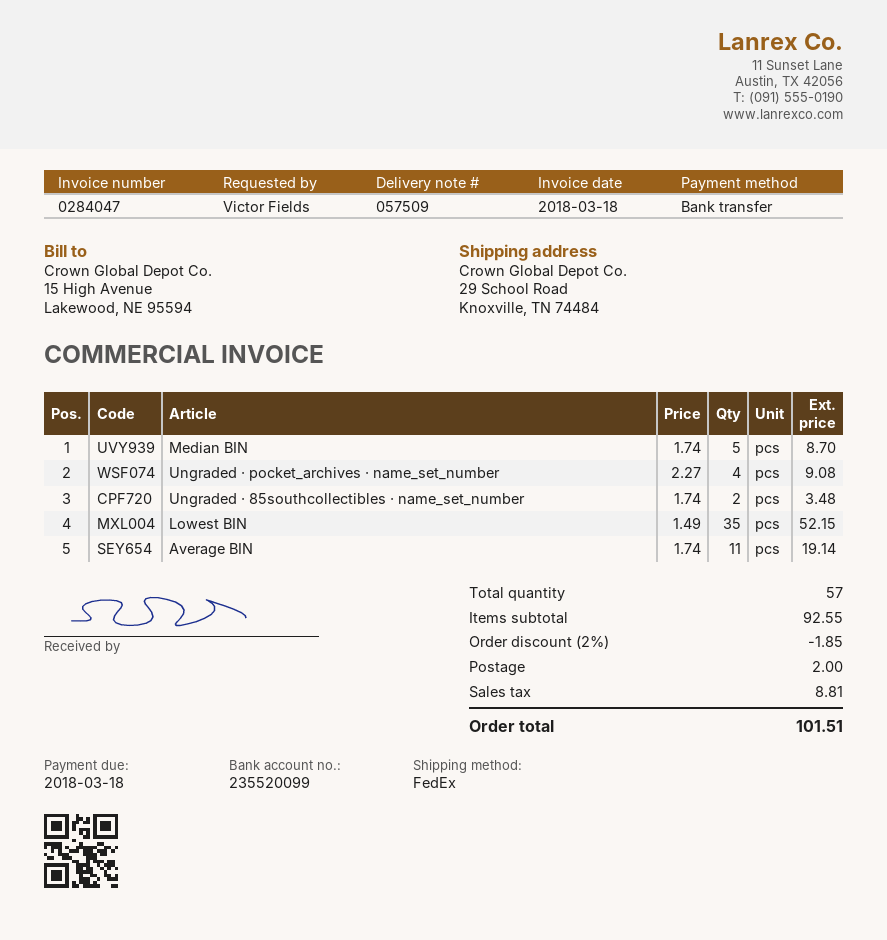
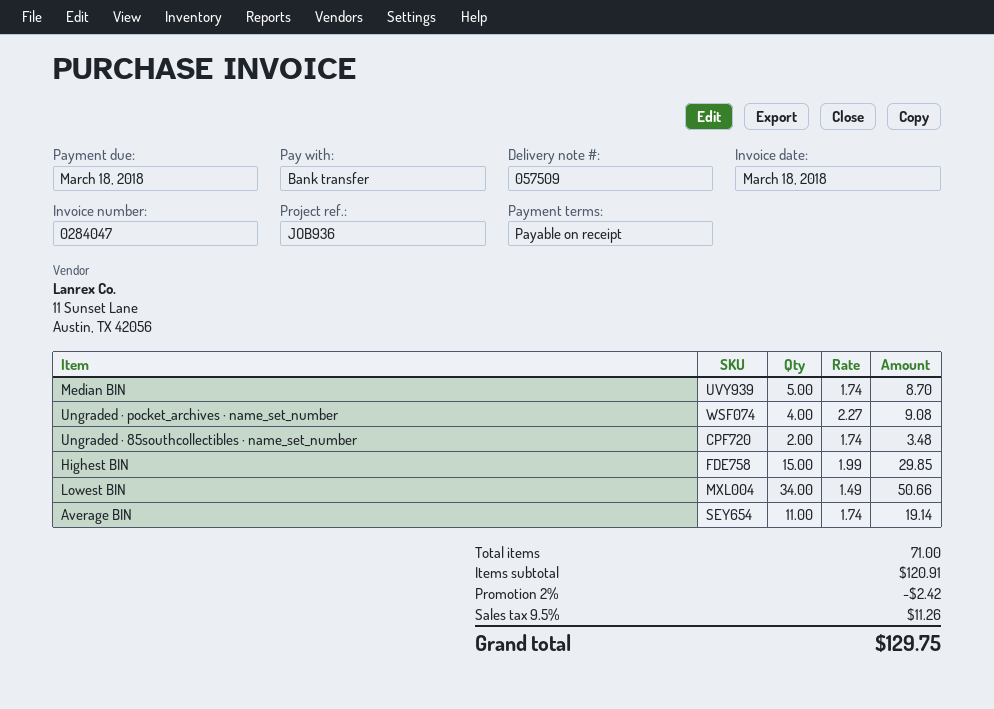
Lowest BIN: 35 x 1.49 = 52.15 -> 34 x 1.49 = 50.66
Highest BIN: none -> 15 x 1.99 = 29.85
total quantity: 57 -> 71
subtotal: 92.55 -> 120.91
discount: 2% = 1.85 -> 2% = 2.42
shipping: 2.00 -> none
tax: 8.81 -> 11.26
total: 101.51 -> 129.75

